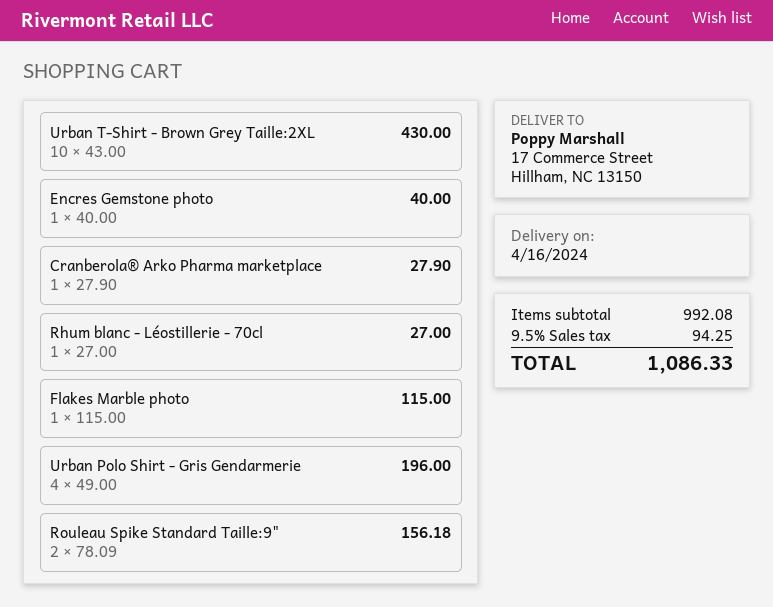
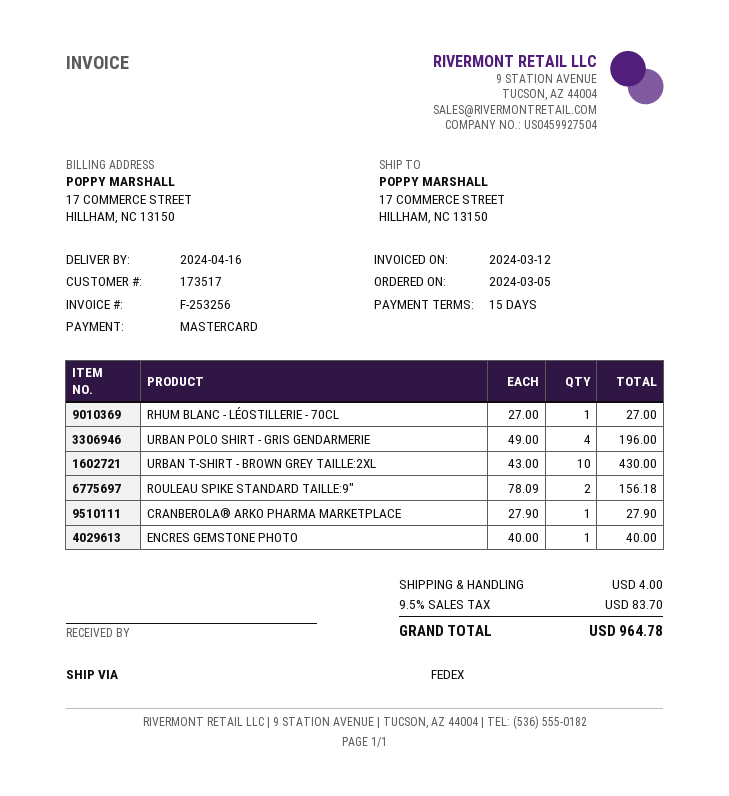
Flakes Marble photo: 1 x 115.00 = 115.00 -> none
shipping: none -> 4.00
tax: 9.5% = 94.25 -> 9.5% = 83.70
total: 1086.33 -> 964.78

